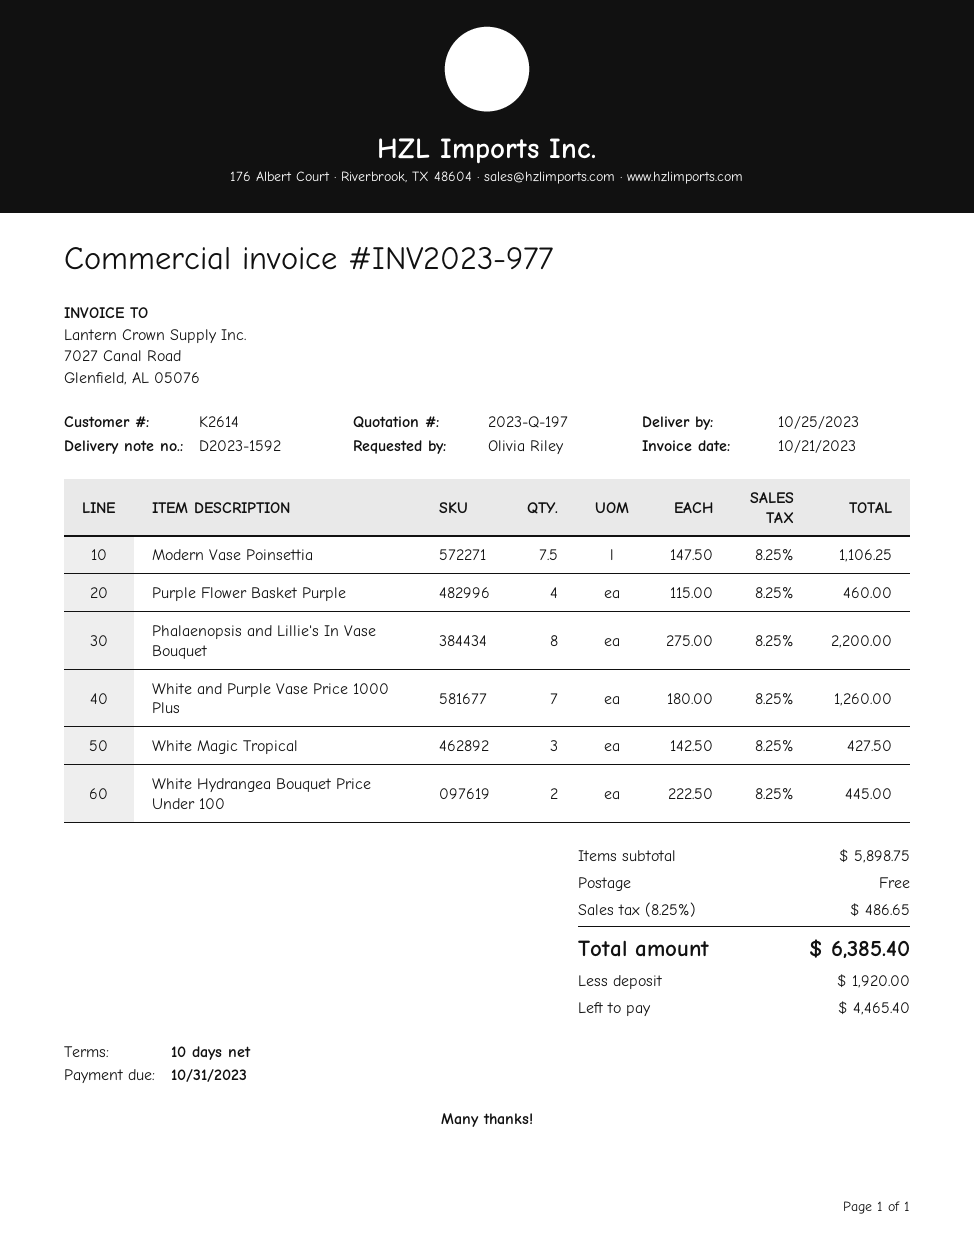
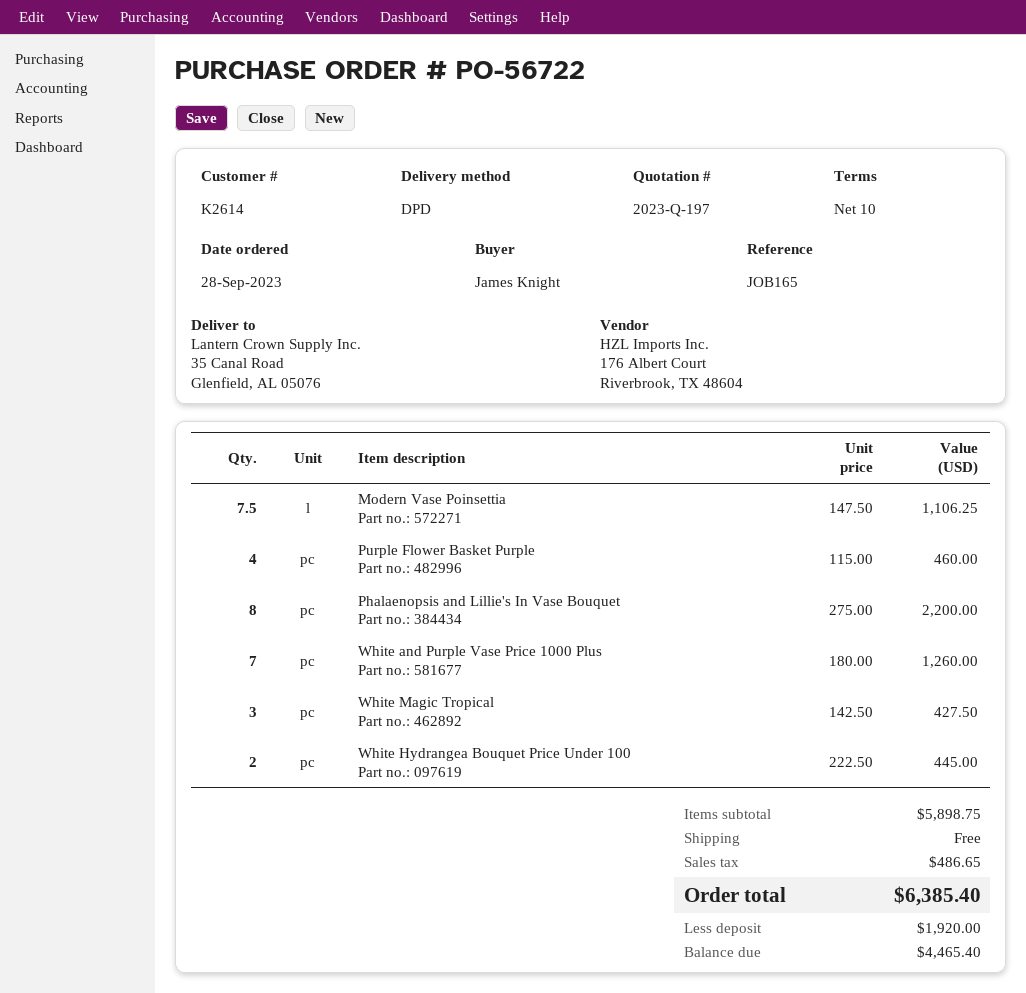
ordered by: Olivia Riley -> James Knight

